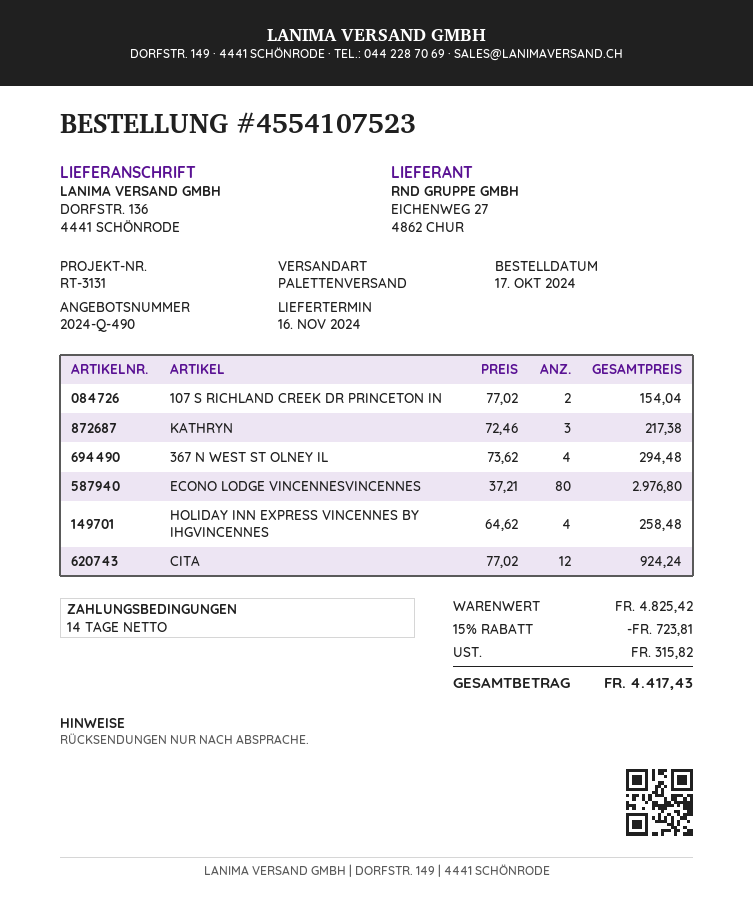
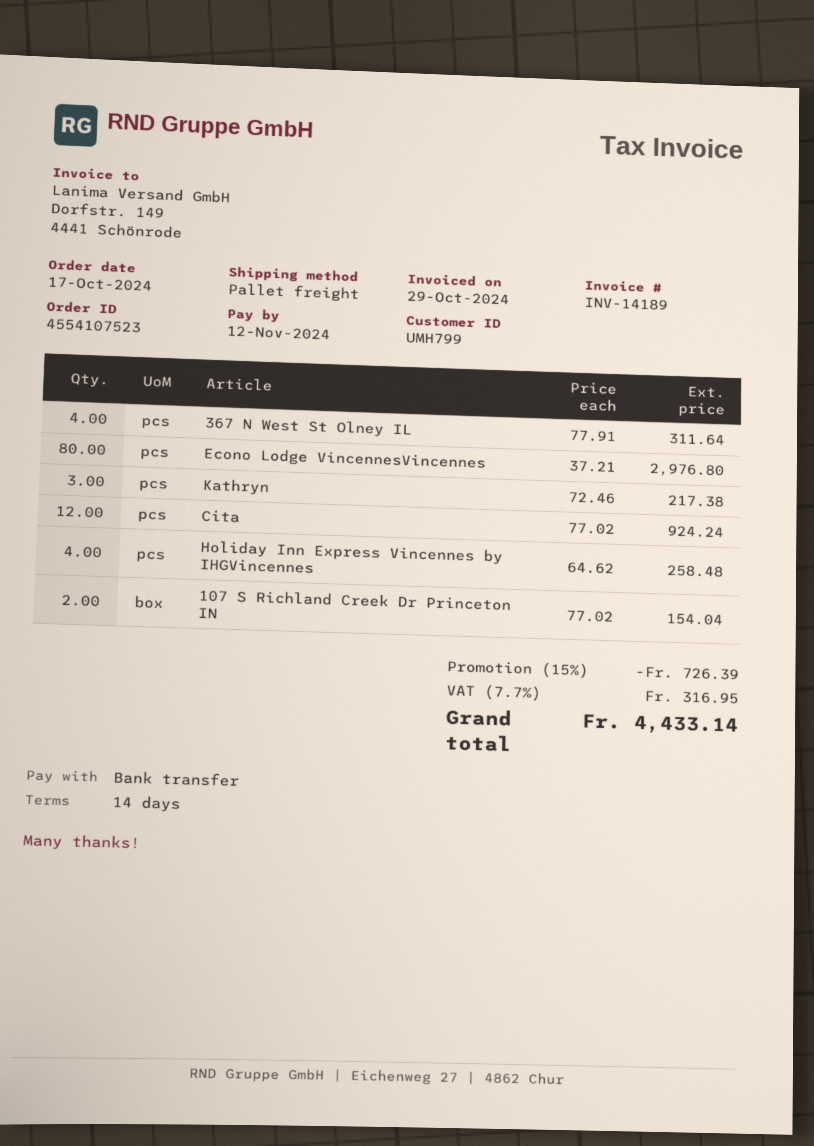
367 N WEST ST OLNEY IL: 4 x 73.62 = 294.48 -> 4 x 77.91 = 311.64
discount: 15% = 723.81 -> 15% = 726.39
tax: 315.82 -> 316.95
total: 4417.43 -> 4433.14

